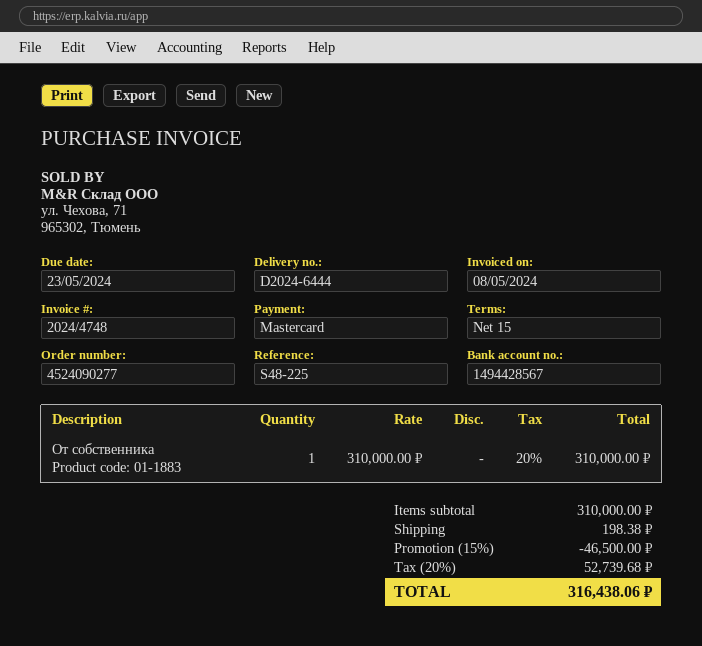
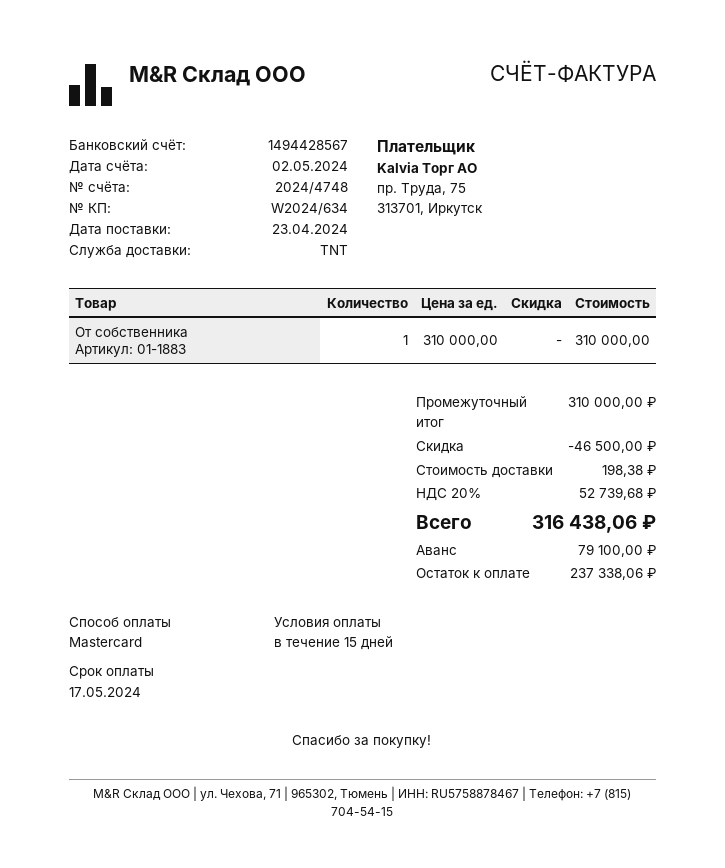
invoice date: 2024-05-08 -> 2024-05-02
due date: 2024-05-23 -> 2024-05-17

